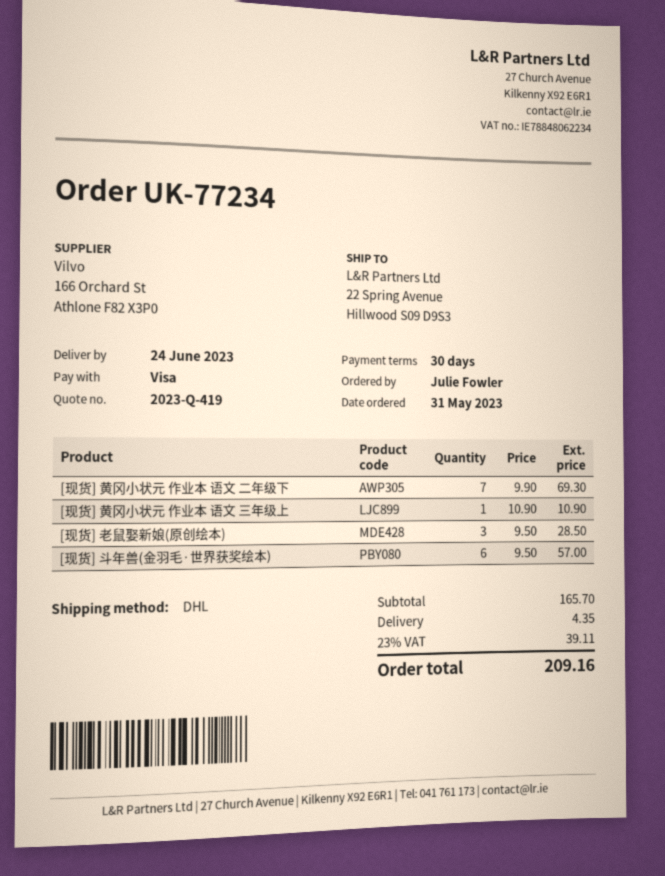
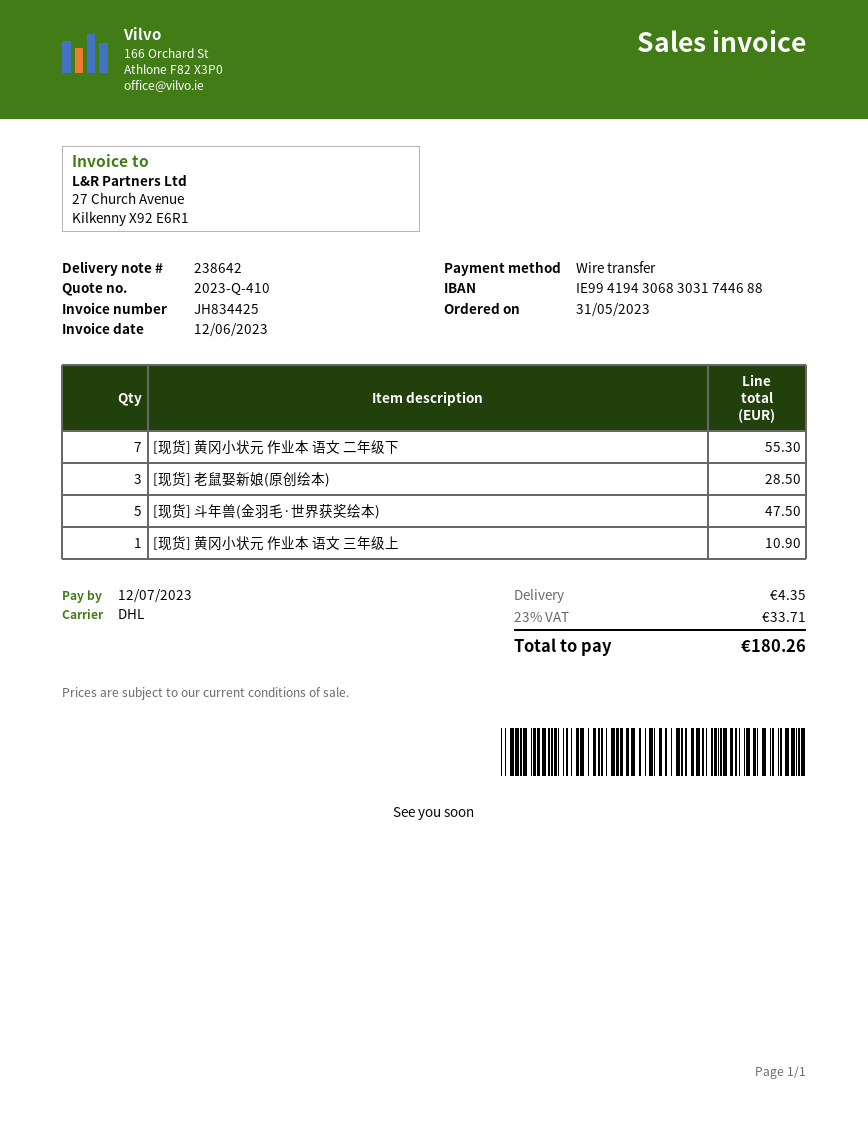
quote number: 2023-Q-419 -> 2023-Q-410
payment method: Visa -> bank transfer
[现货] 黄冈小状元 作业本 语文 二年级下: 7 for 69.30 -> 7 for 55.30
[现货] 斗年兽(金羽毛·世界获奖绘本): 6 for 57.00 -> 5 for 47.50
tax: 23% = 39.11 -> 23% = 33.71
total: 209.16 -> 180.26

